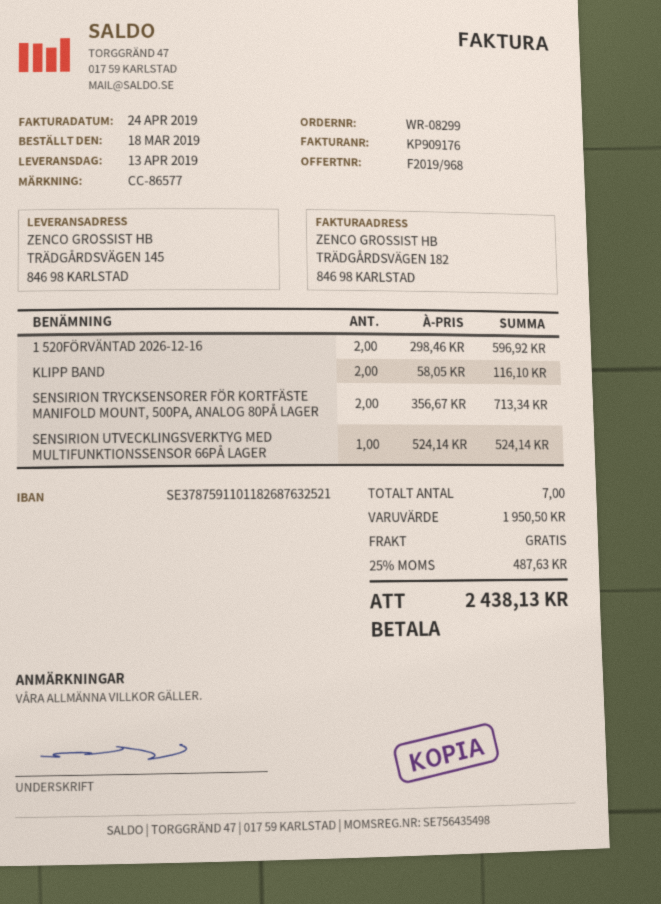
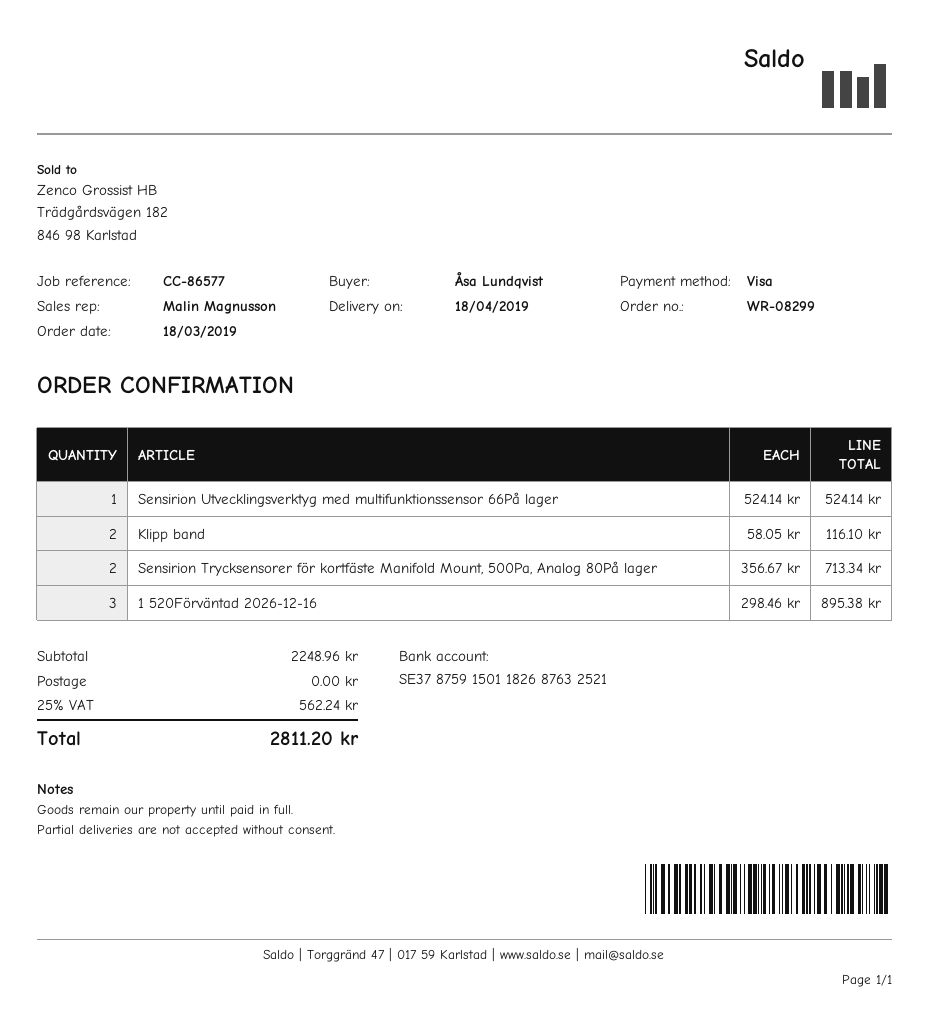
delivery date: 2019-04-13 -> 2019-04-18
bank account: SE3787591101182687632521 -> SE3787591501182687632521
1 520FÖRVÄNTAD 2026-12-16: 2 x 298.46 = 596.92 -> 3 x 298.46 = 895.38
subtotal: 1950.50 -> 2248.96
tax: 25% = 487.63 -> 25% = 562.24
total: 2438.13 -> 2811.20

